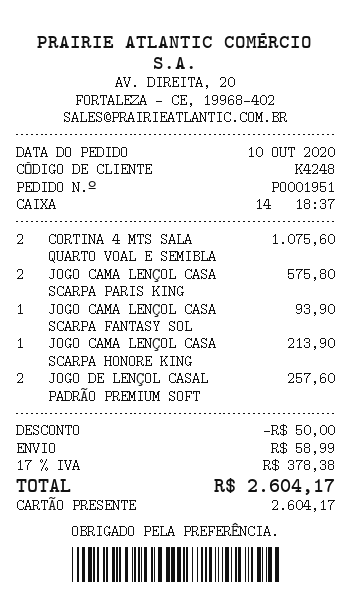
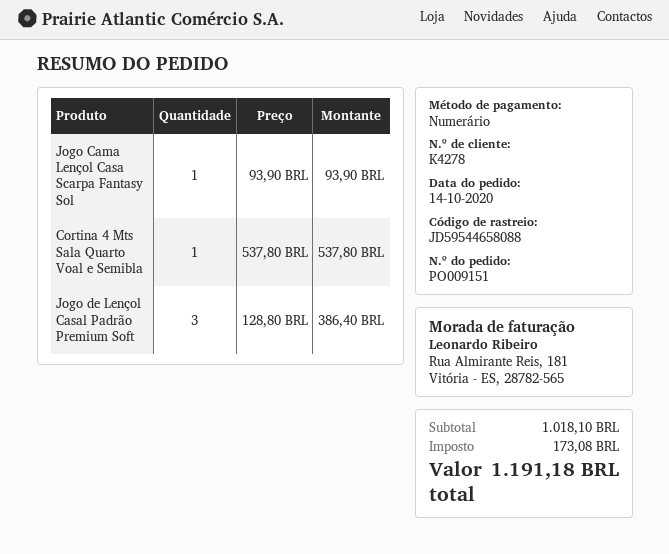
order number: PO001951 -> PO009151
order date: 2020-10-10 -> 2020-10-14
customer number: K4248 -> K4278
payment method: gift card -> cash
CORTINA 4 MTS SALA QUARTO VOAL E SEMIBLA: 2 for 1075.60 -> 1 for 537.80
JOGO CAMA LENÇOL CASA SCARPA PARIS KING: 2 for 575.80 -> none
JOGO CAMA LENÇOL CASA SCARPA HONORE KING: 1 for 213.90 -> none
JOGO DE LENÇOL CASAL PADRÃO PREMIUM SOFT: 2 for 257.60 -> 3 for 386.40
discount: 50.00 -> none
shipping: 58.99 -> none
tax: 378.38 -> 173.08
total: 2604.17 -> 1191.18

